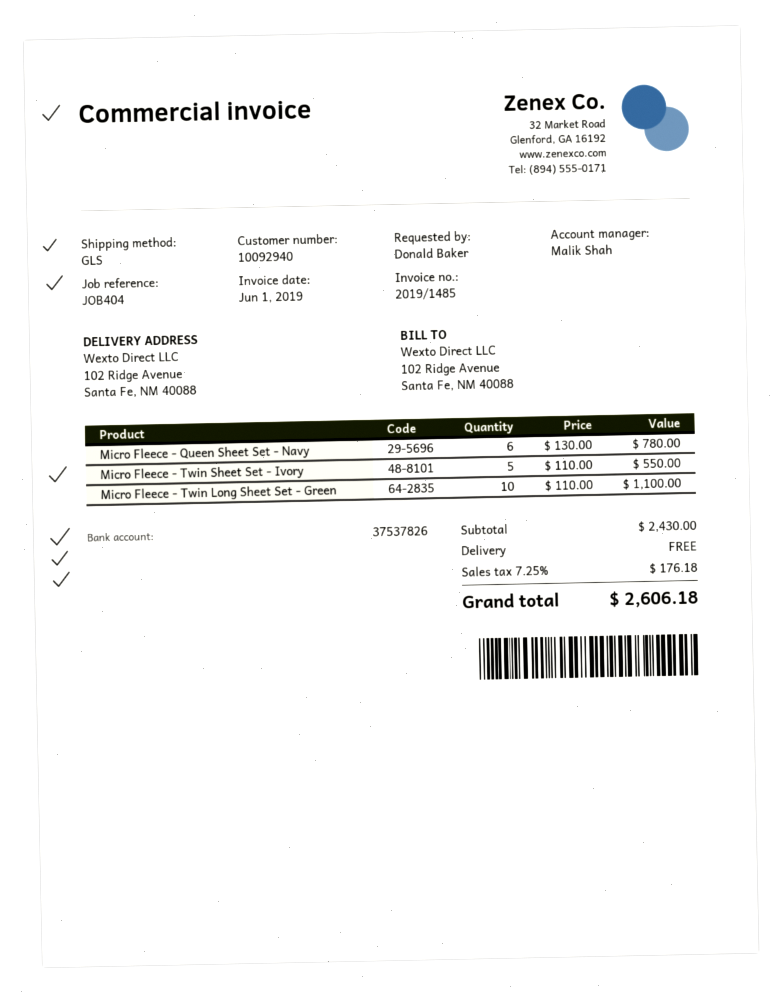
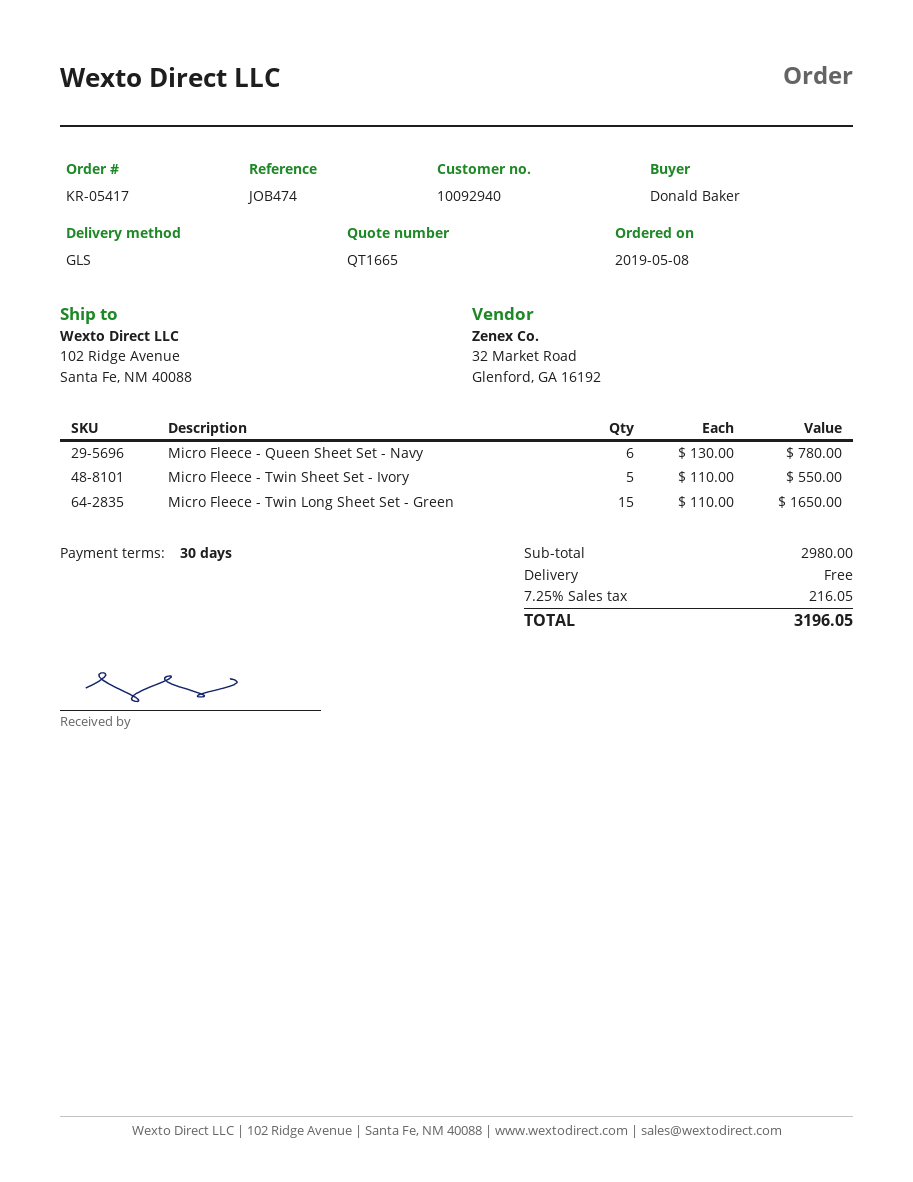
reference: JOB404 -> JOB474
Micro Fleece - Twin Long Sheet Set - Green: 10 x 110.00 = 1100.00 -> 15 x 110.00 = 1650.00
subtotal: 2430.00 -> 2980.00
tax: 7.25% = 176.18 -> 7.25% = 216.05
total: 2606.18 -> 3196.05

